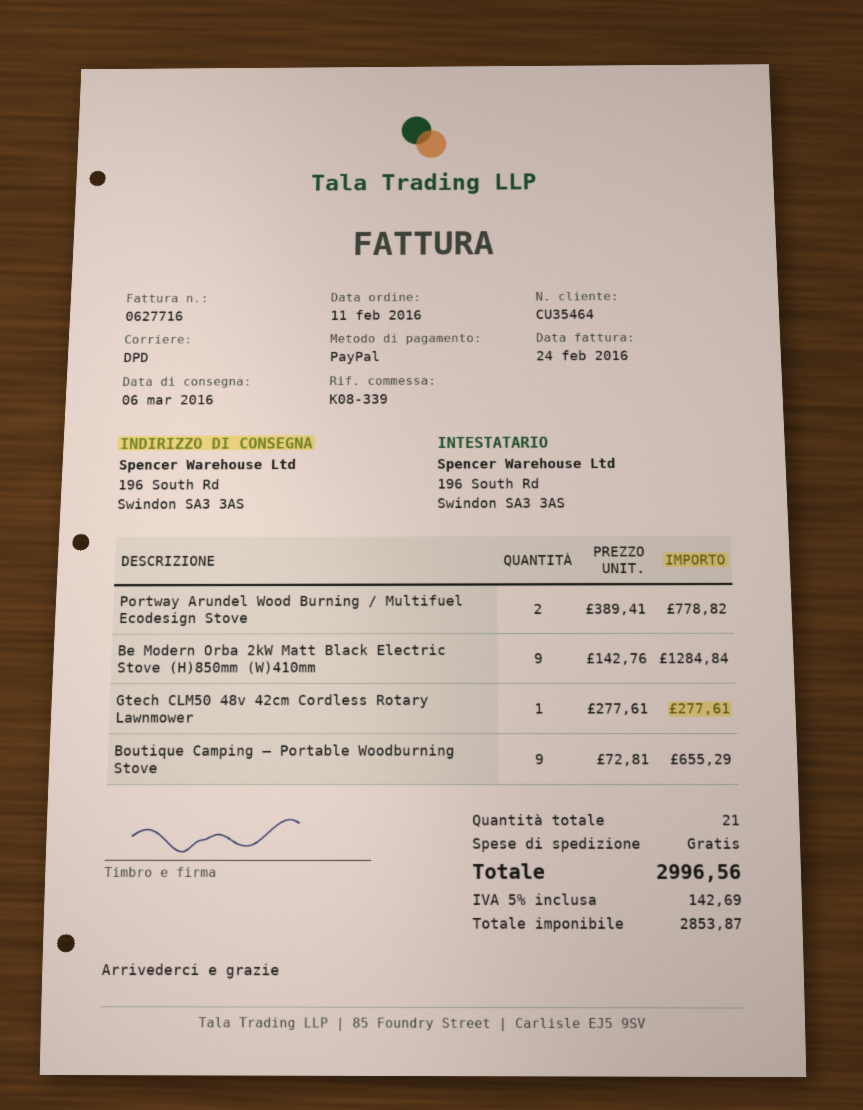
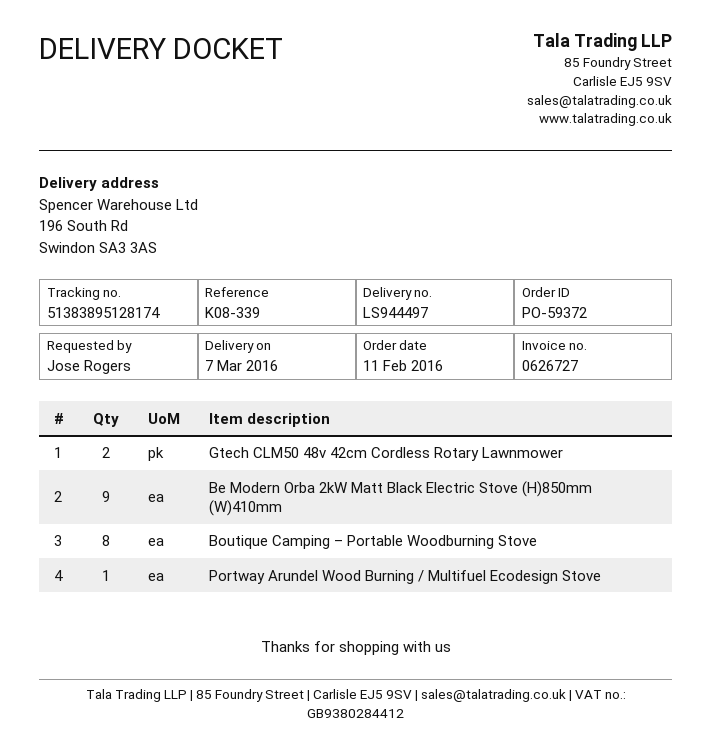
delivery date: 2016-03-06 -> 2016-03-07
invoice number: 0627716 -> 0626727
Portway Arundel Wood Burning / Multifuel Ecodesign Stove: 2 -> 1
Gtech CLM50 48v 42cm Cordless Rotary Lawnmower: 1 -> 2
Boutique Camping – Portable Woodburning Stove: 9 -> 8

